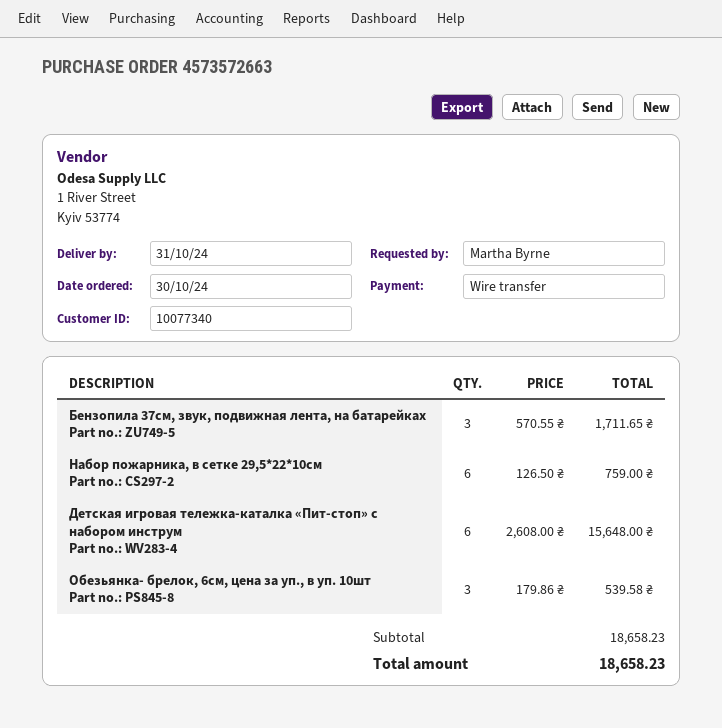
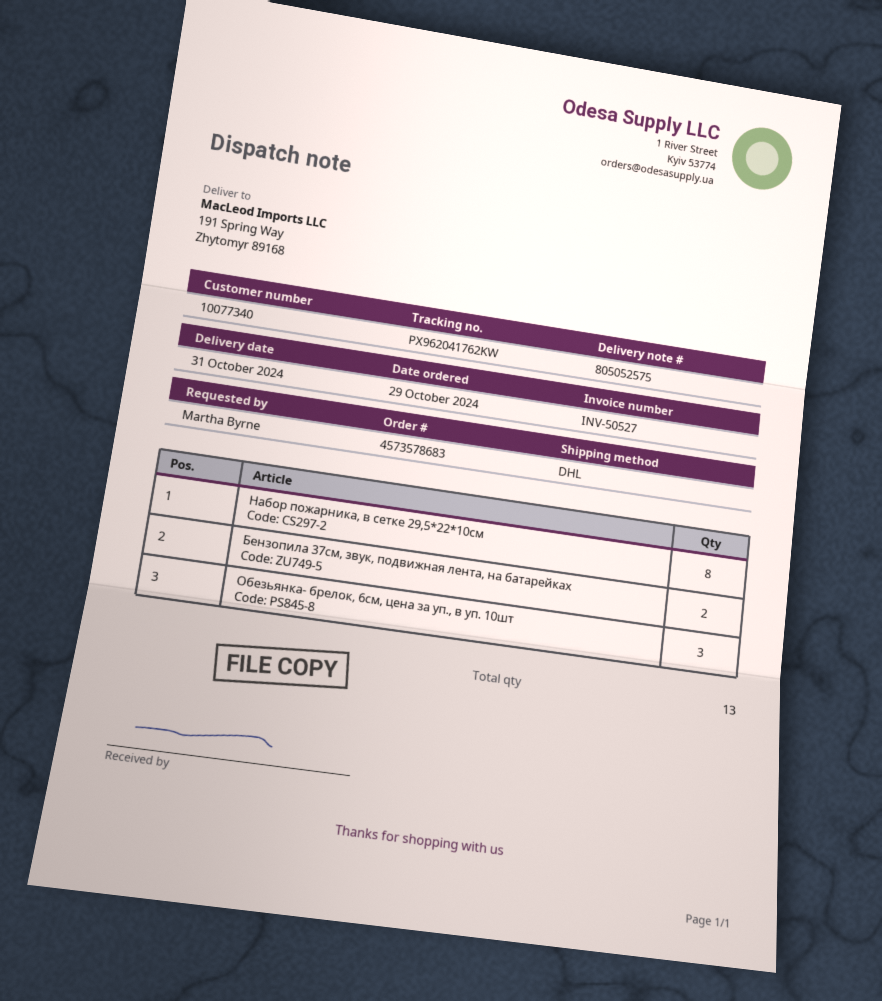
order number: 4573572663 -> 4573578683
order date: 2024-10-30 -> 2024-10-29
Бензопила 37см, звук, подвижная лента, на батарейках: 3 -> 2
Набор пожарника, в сетке 29,5*22*10см: 6 -> 8
Детская игровая тележка-каталка «Пит-стоп» с набором инструм: 6 -> none

